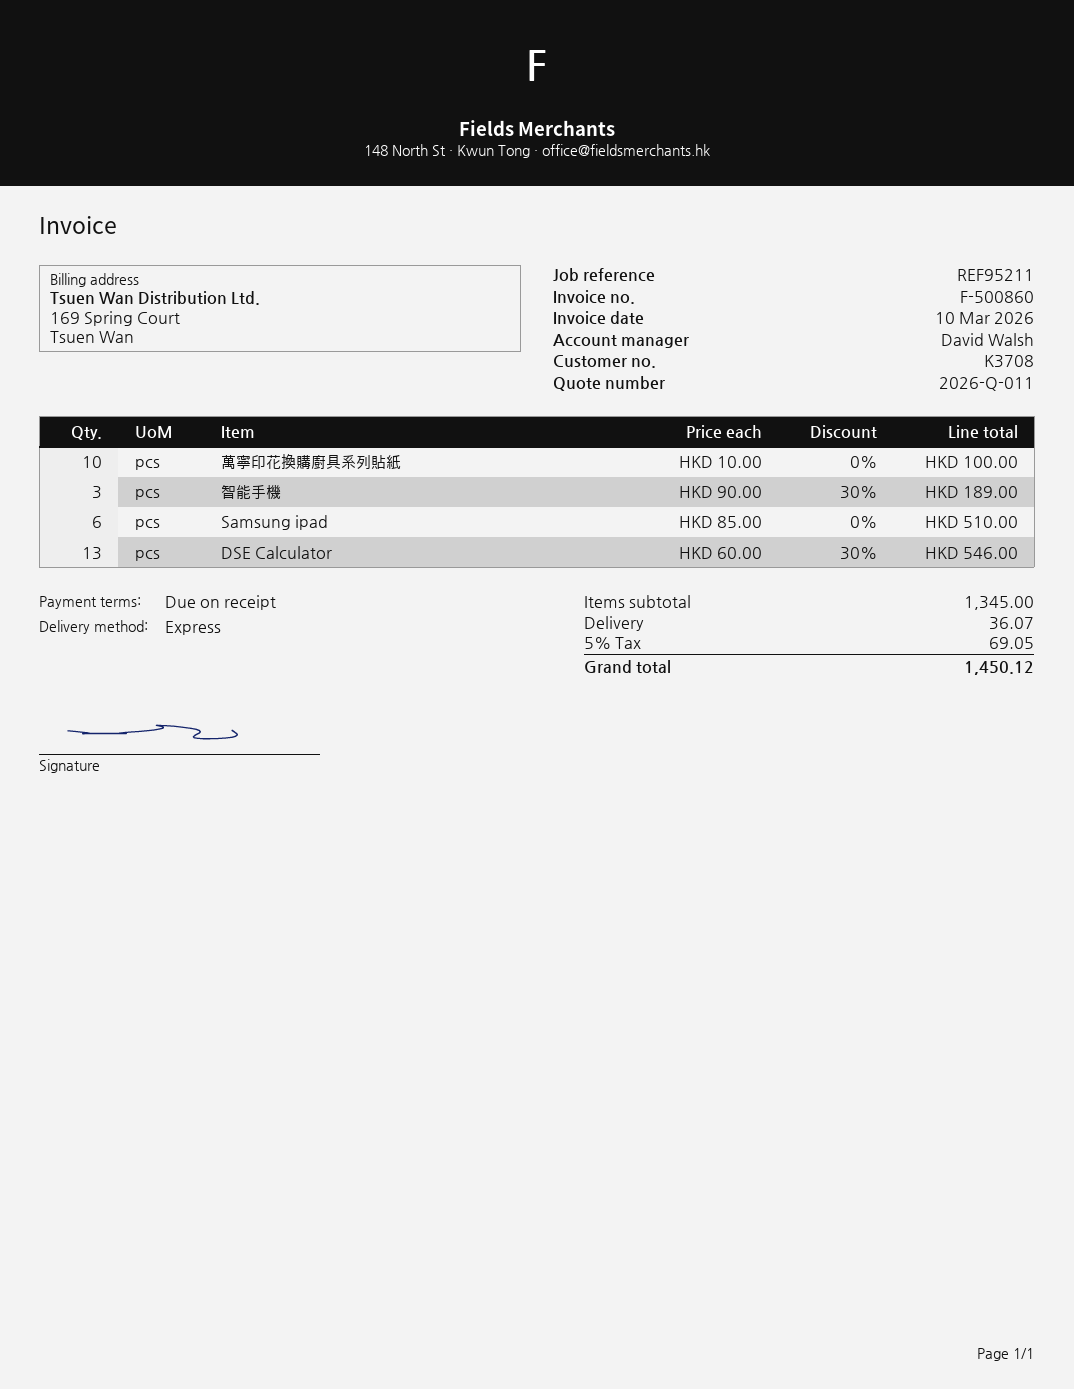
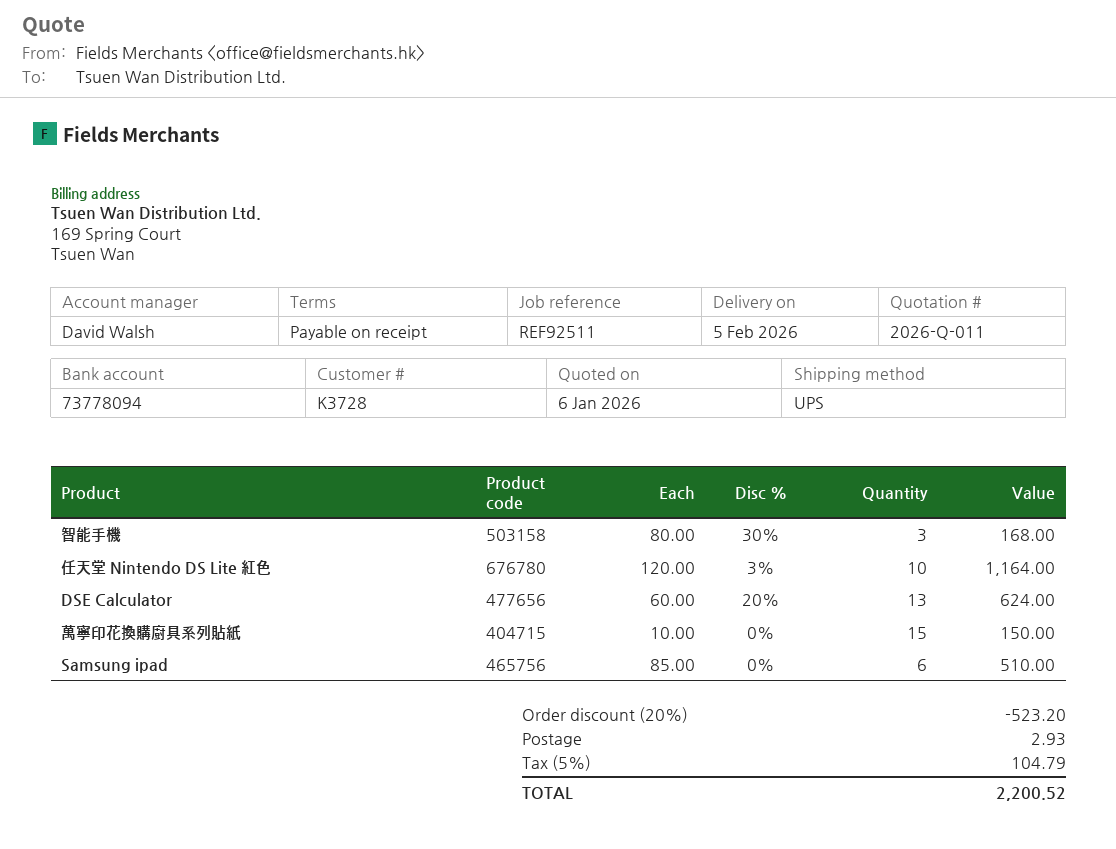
customer number: K3708 -> K3728
reference: REF95211 -> REF92511
shipping method: express -> UPS
萬寧印花換購廚具系列貼紙: 10 x 10.00 = 100.00 -> 15 x 10.00 = 150.00
智能手機: 3 x 90.00 - 30% = 189.00 -> 3 x 80.00 - 30% = 168.00
DSE Calculator: 13 x 60.00 - 30% = 546.00 -> 13 x 60.00 - 20% = 624.00
任天堂 Nintendo DS Lite 紅色: none -> 10 x 120.00 - 3% = 1164.00
discount: none -> 20% = 523.20
shipping: 36.07 -> 2.93
tax: 5% = 69.05 -> 5% = 104.79
total: 1450.12 -> 2200.52

